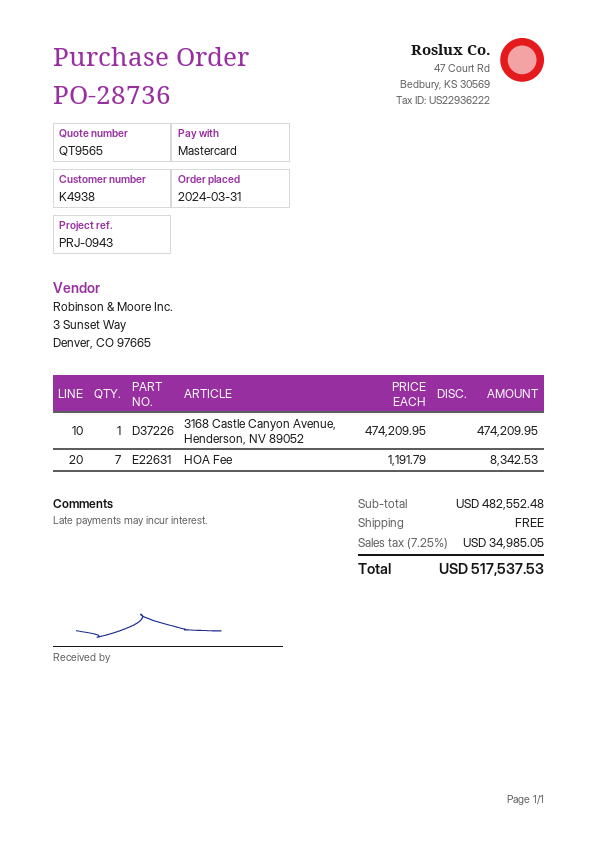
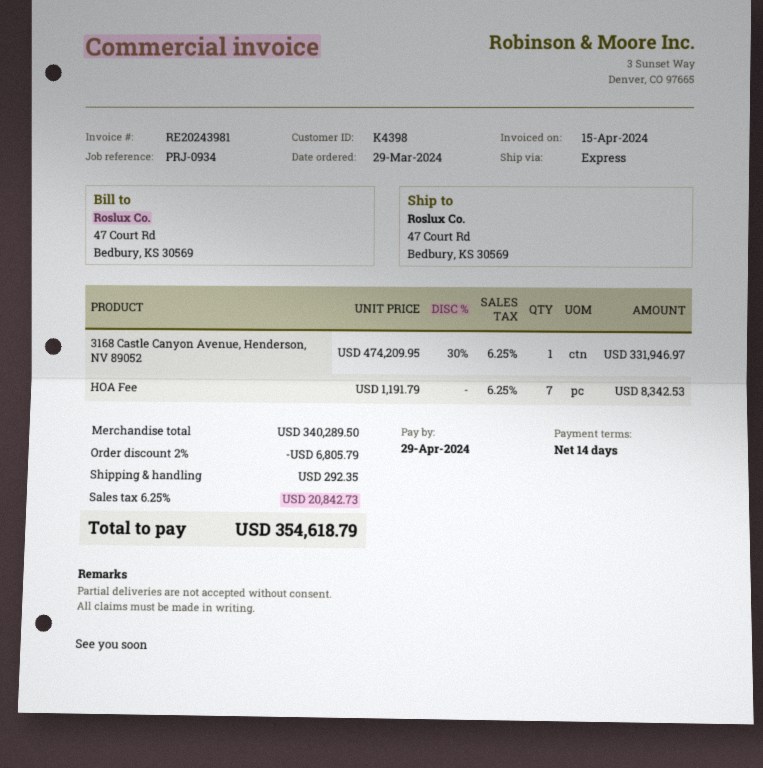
order date: 2024-03-31 -> 2024-03-29
customer number: K4938 -> K4398
reference: PRJ-0943 -> PRJ-0934
3168 Castle Canyon Avenue, Henderson, NV 89052: 1 x 474209.95 = 474209.95 -> 1 x 474209.95 - 30% = 331946.97
subtotal: 482552.48 -> 340289.50
discount: none -> 2% = 6805.79
shipping: 0.00 -> 292.35
tax: 7.25% = 34985.05 -> 6.25% = 20842.73
total: 517537.53 -> 354618.79

